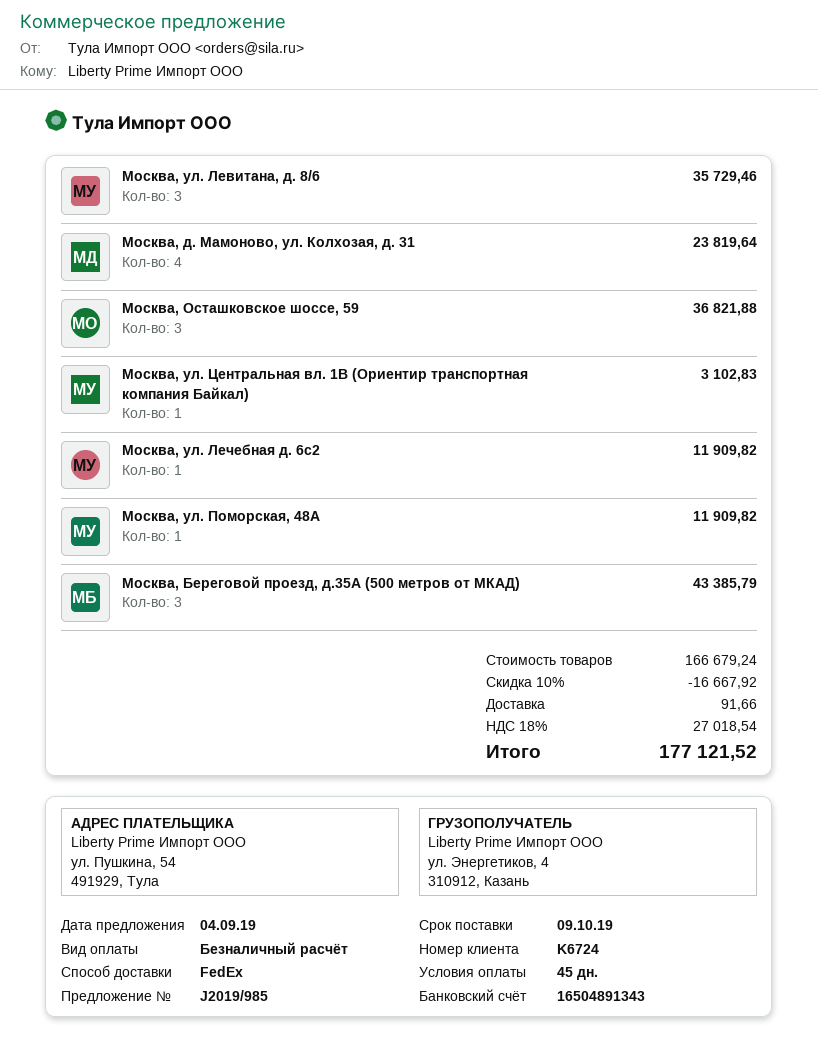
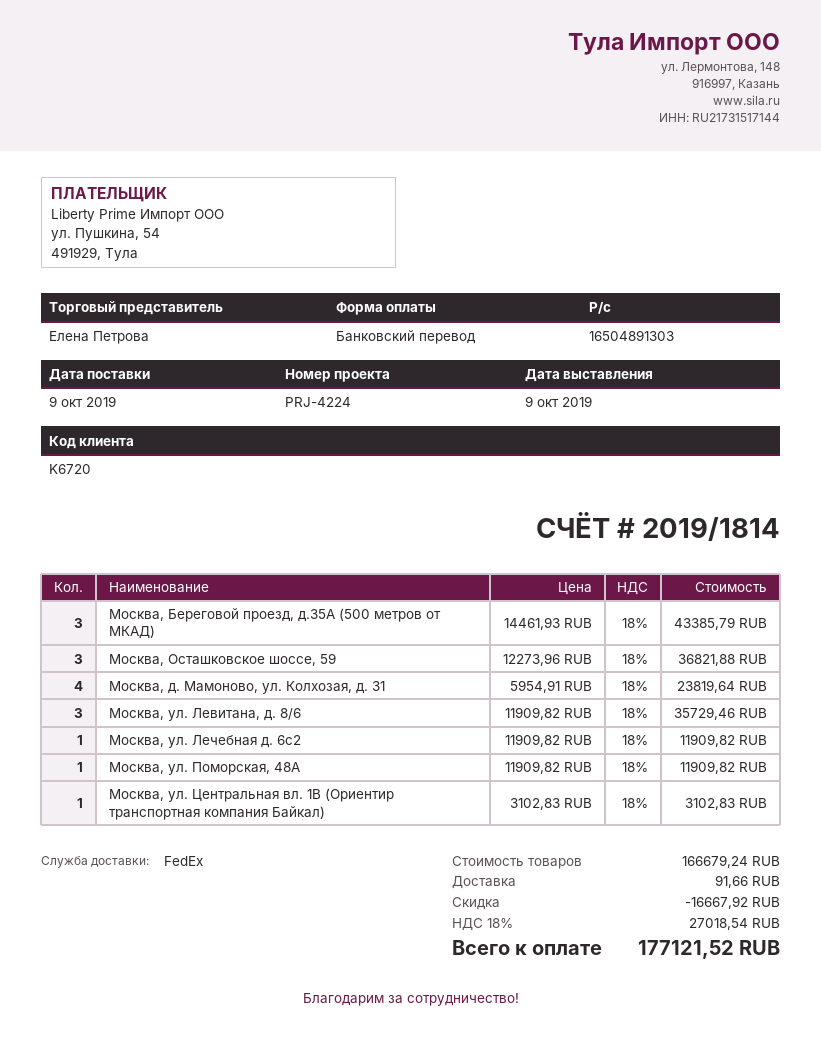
customer number: K6724 -> K6720
bank account: 16504891343 -> 16504891303

